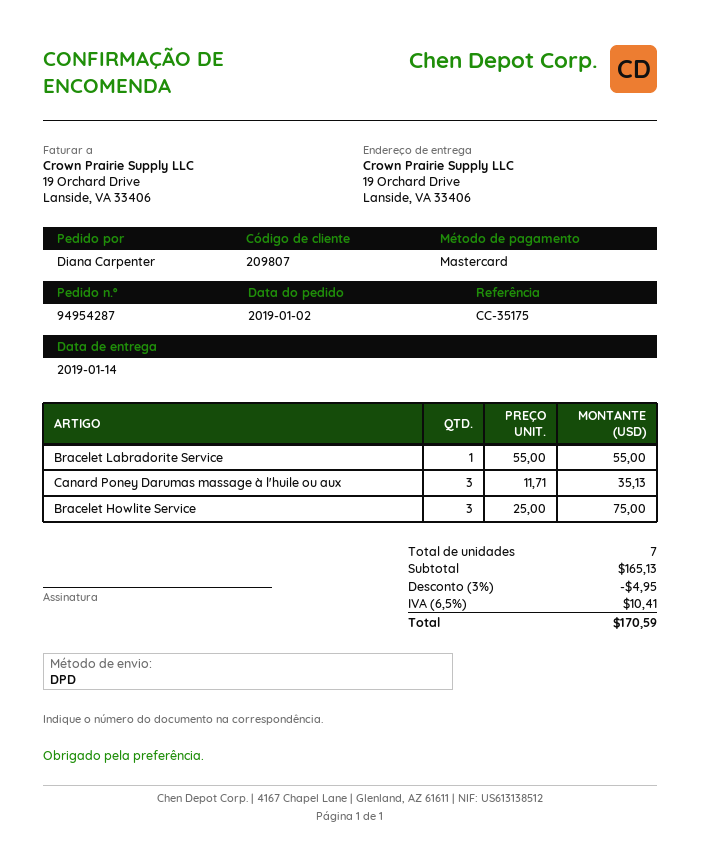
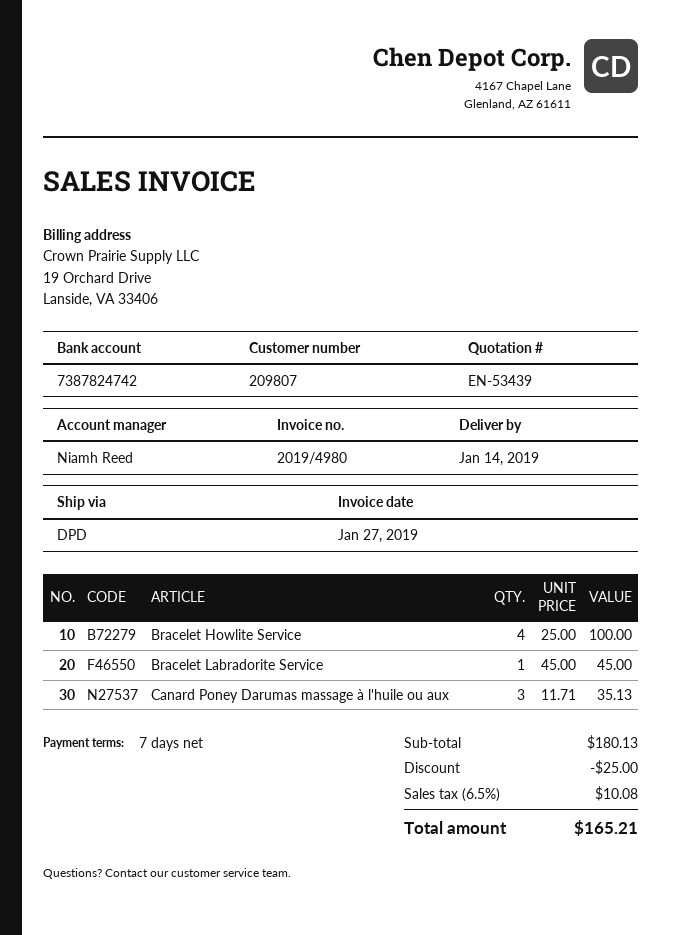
Bracelet Labradorite Service: 1 x 55.00 = 55.00 -> 1 x 45.00 = 45.00
Bracelet Howlite Service: 3 x 25.00 = 75.00 -> 4 x 25.00 = 100.00
subtotal: 165.13 -> 180.13
discount: 4.95 -> 25.00
tax: 6.5% = 10.41 -> 6.5% = 10.08
total: 170.59 -> 165.21

